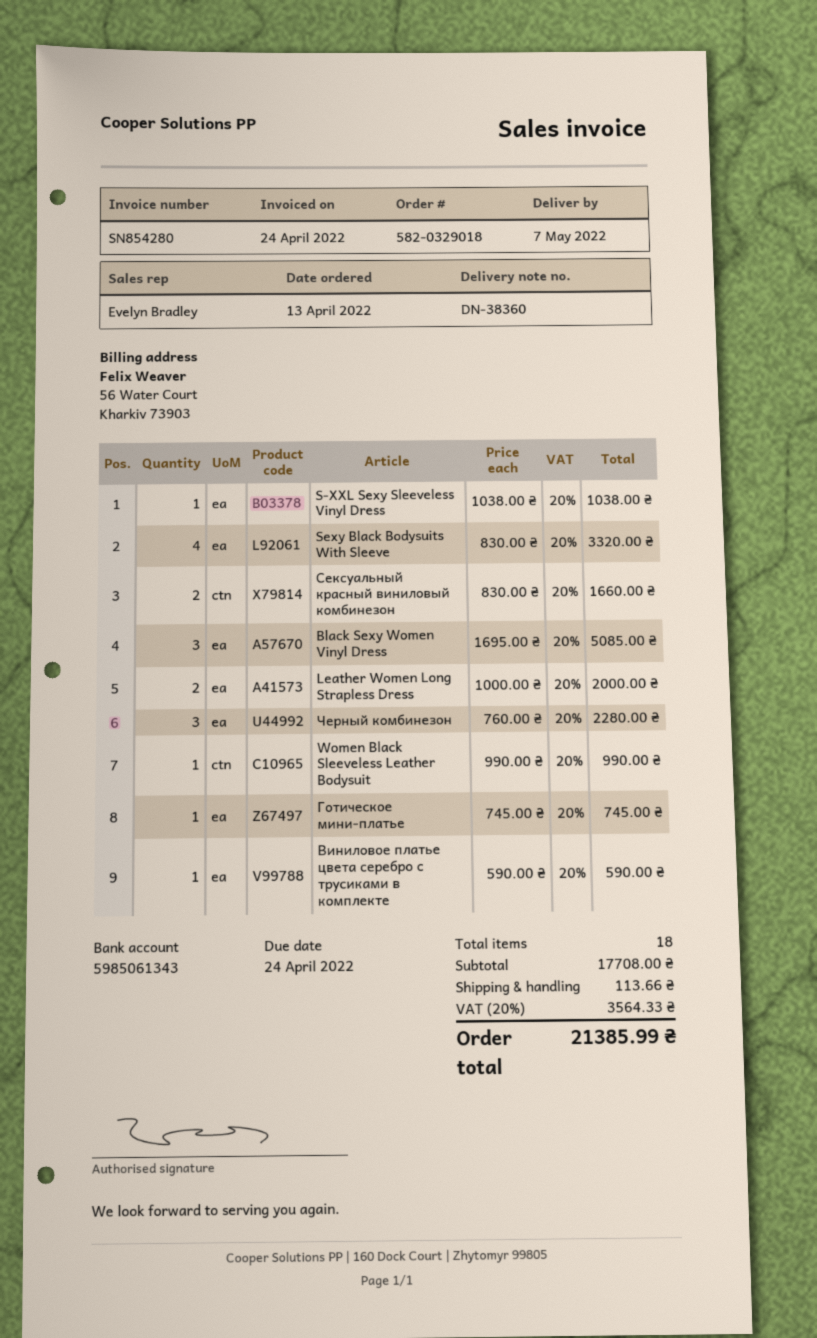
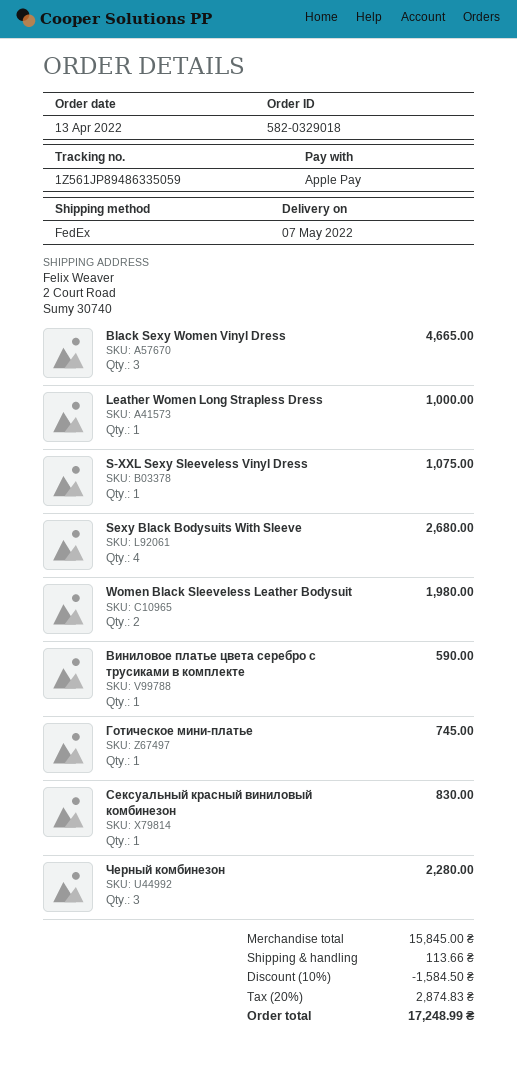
S-XXL Sexy Sleeveless Vinyl Dress: 1 for 1038.00 -> 1 for 1075.00
Sexy Black Bodysuits With Sleeve: 4 for 3320.00 -> 4 for 2680.00
Сексуальный красный виниловый комбинезон: 2 for 1660.00 -> 1 for 830.00
Black Sexy Women Vinyl Dress: 3 for 5085.00 -> 3 for 4665.00
Leather Women Long Strapless Dress: 2 for 2000.00 -> 1 for 1000.00
Women Black Sleeveless Leather Bodysuit: 1 for 990.00 -> 2 for 1980.00
subtotal: 17708.00 -> 15845.00
discount: none -> 10% = 1584.50
tax: 20% = 3564.33 -> 20% = 2874.83
total: 21385.99 -> 17248.99

